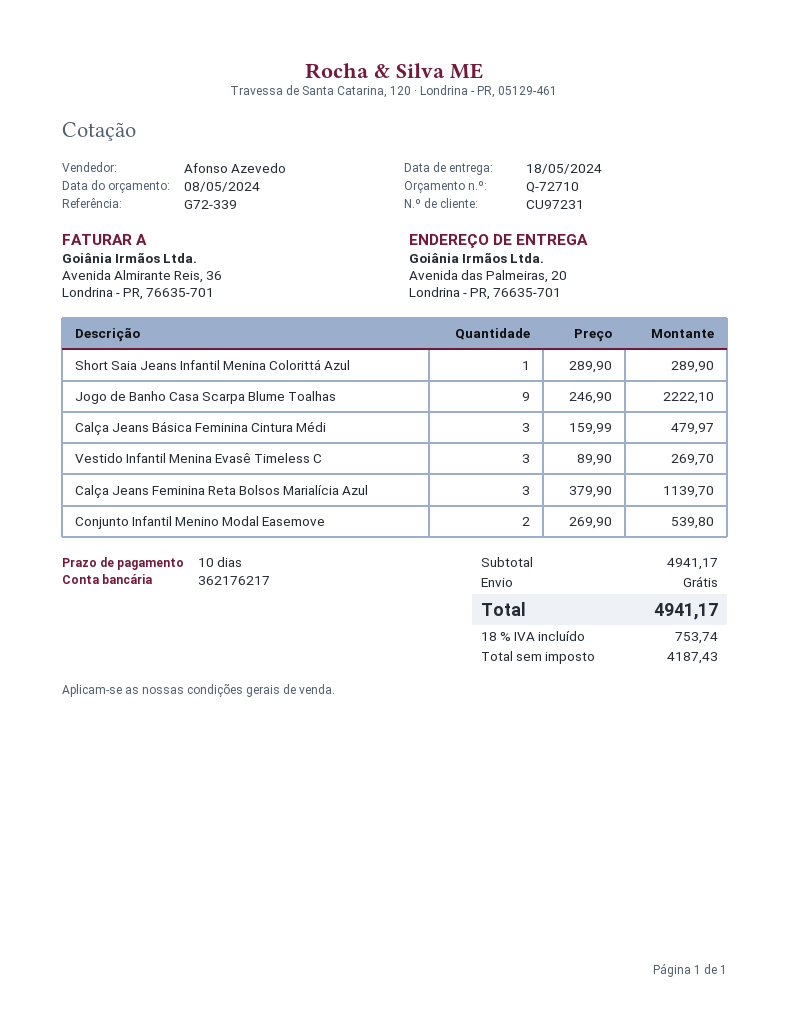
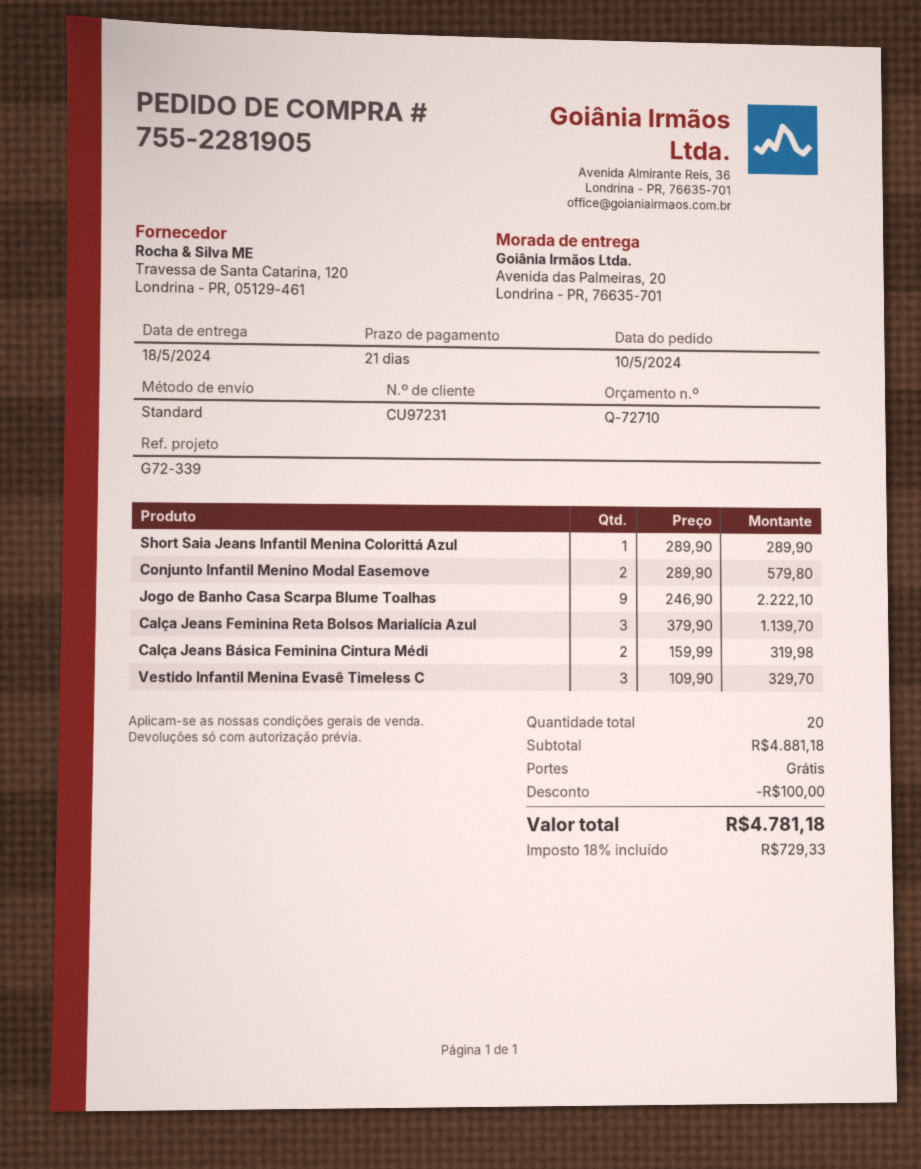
payment terms: 10 days -> 21 days
Calça Jeans Básica Feminina Cintura Médi: 3 x 159.99 = 479.97 -> 2 x 159.99 = 319.98
Vestido Infantil Menina Evasê Timeless C: 3 x 89.90 = 269.70 -> 3 x 109.90 = 329.70
Conjunto Infantil Menino Modal Easemove: 2 x 269.90 = 539.80 -> 2 x 289.90 = 579.80
subtotal: 4941.17 -> 4881.18
discount: none -> 100.00
tax: 18% = 753.74 -> 18% = 729.33
total: 4941.17 -> 4781.18

